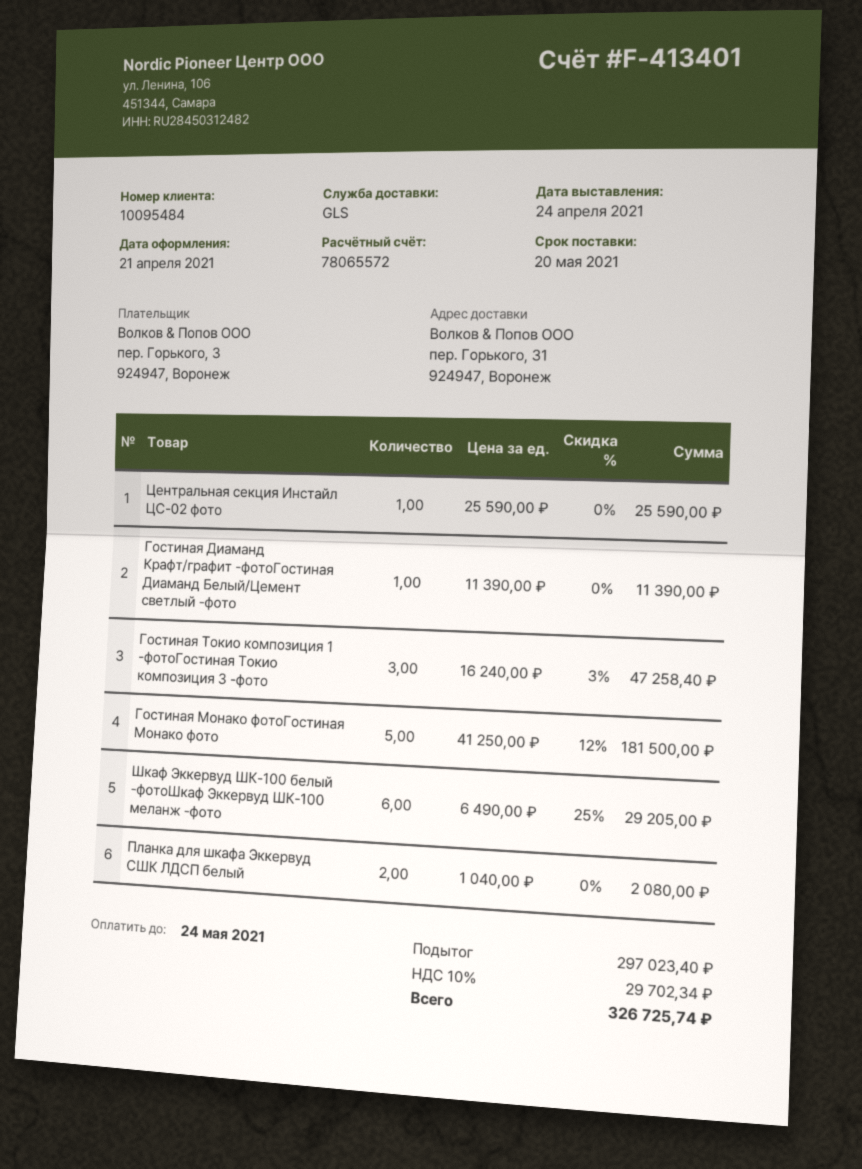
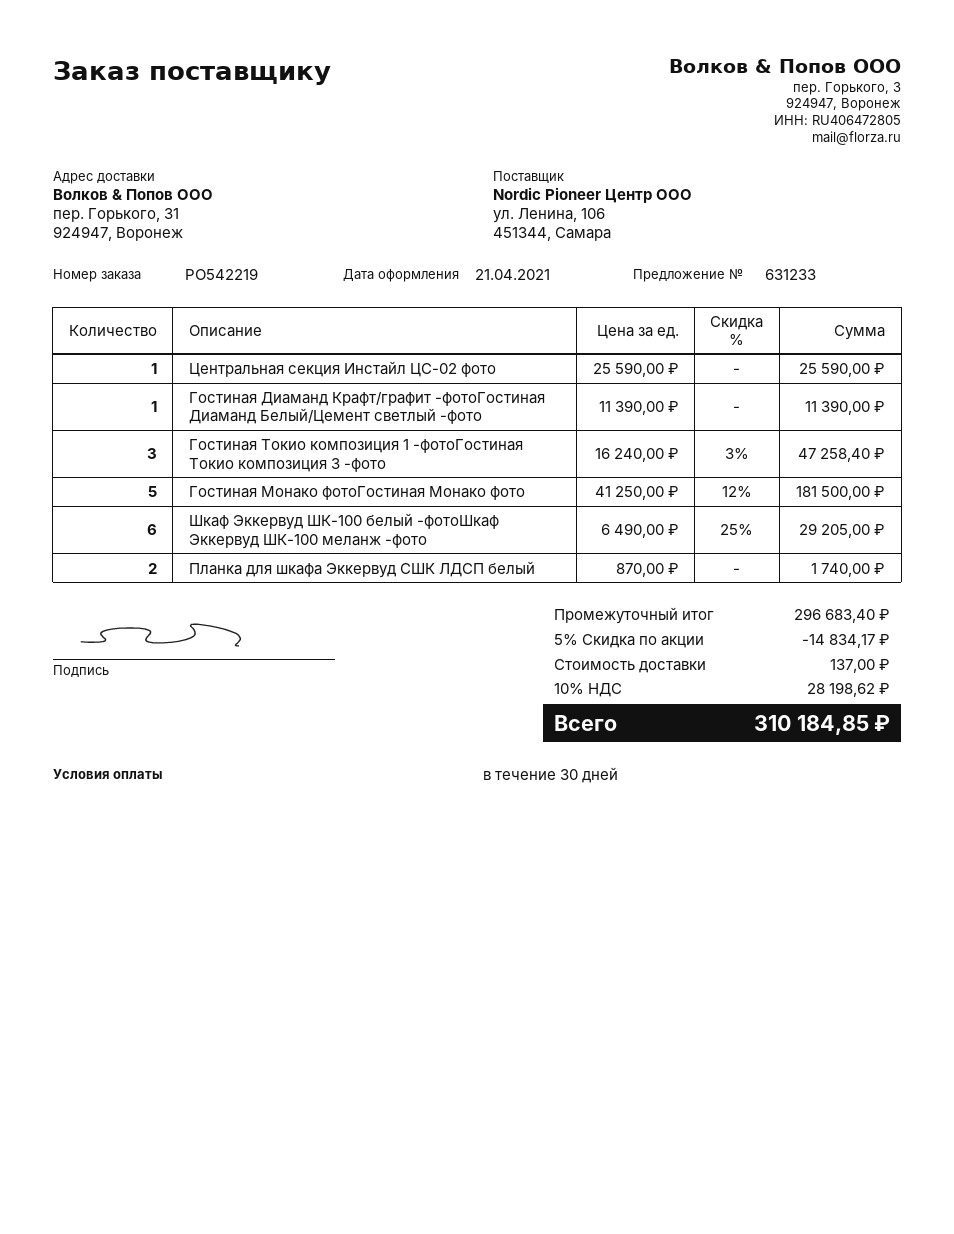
Планка для шкафа Эккервуд СШК ЛДСП белый: 2 x 1040.00 = 2080.00 -> 2 x 870.00 = 1740.00
subtotal: 297023.40 -> 296683.40
discount: none -> 5% = 14834.17
shipping: none -> 137.00
tax: 10% = 29702.34 -> 10% = 28198.62
total: 326725.74 -> 310184.85

